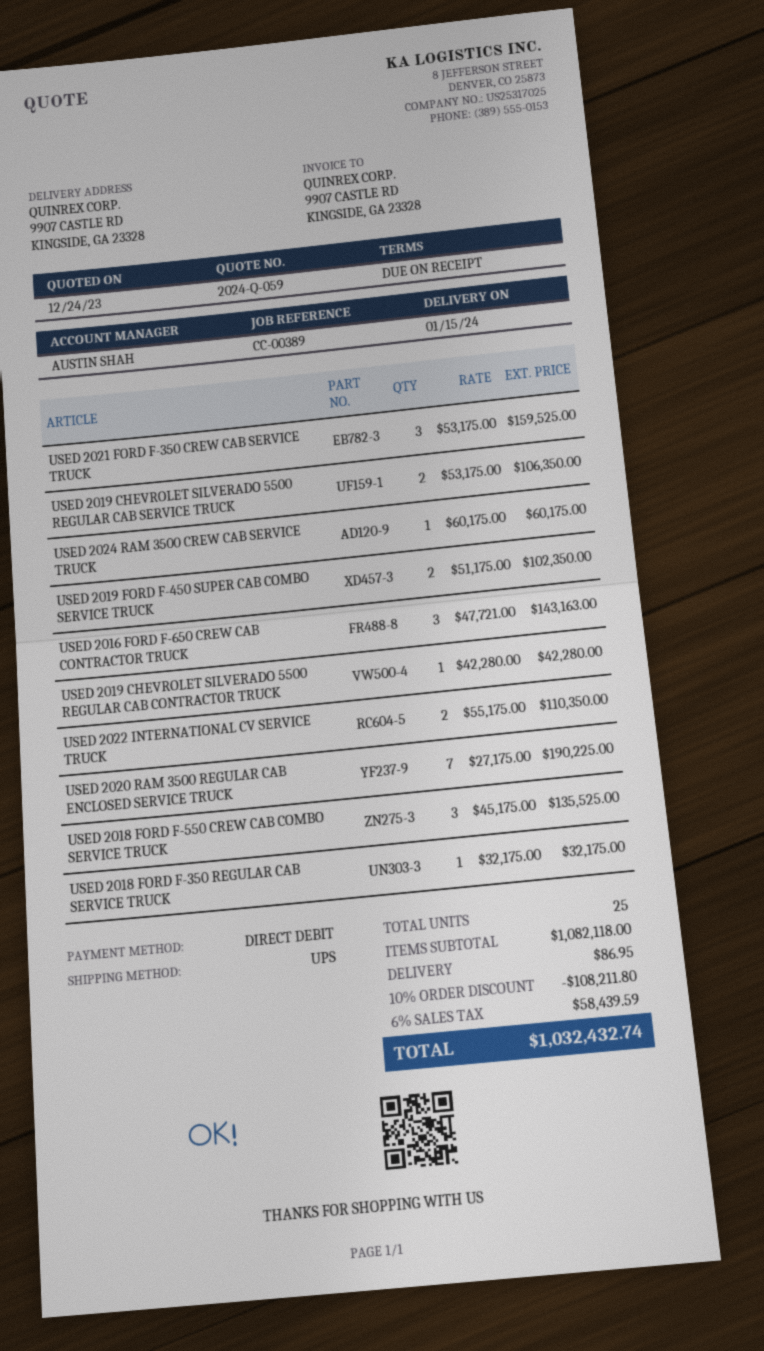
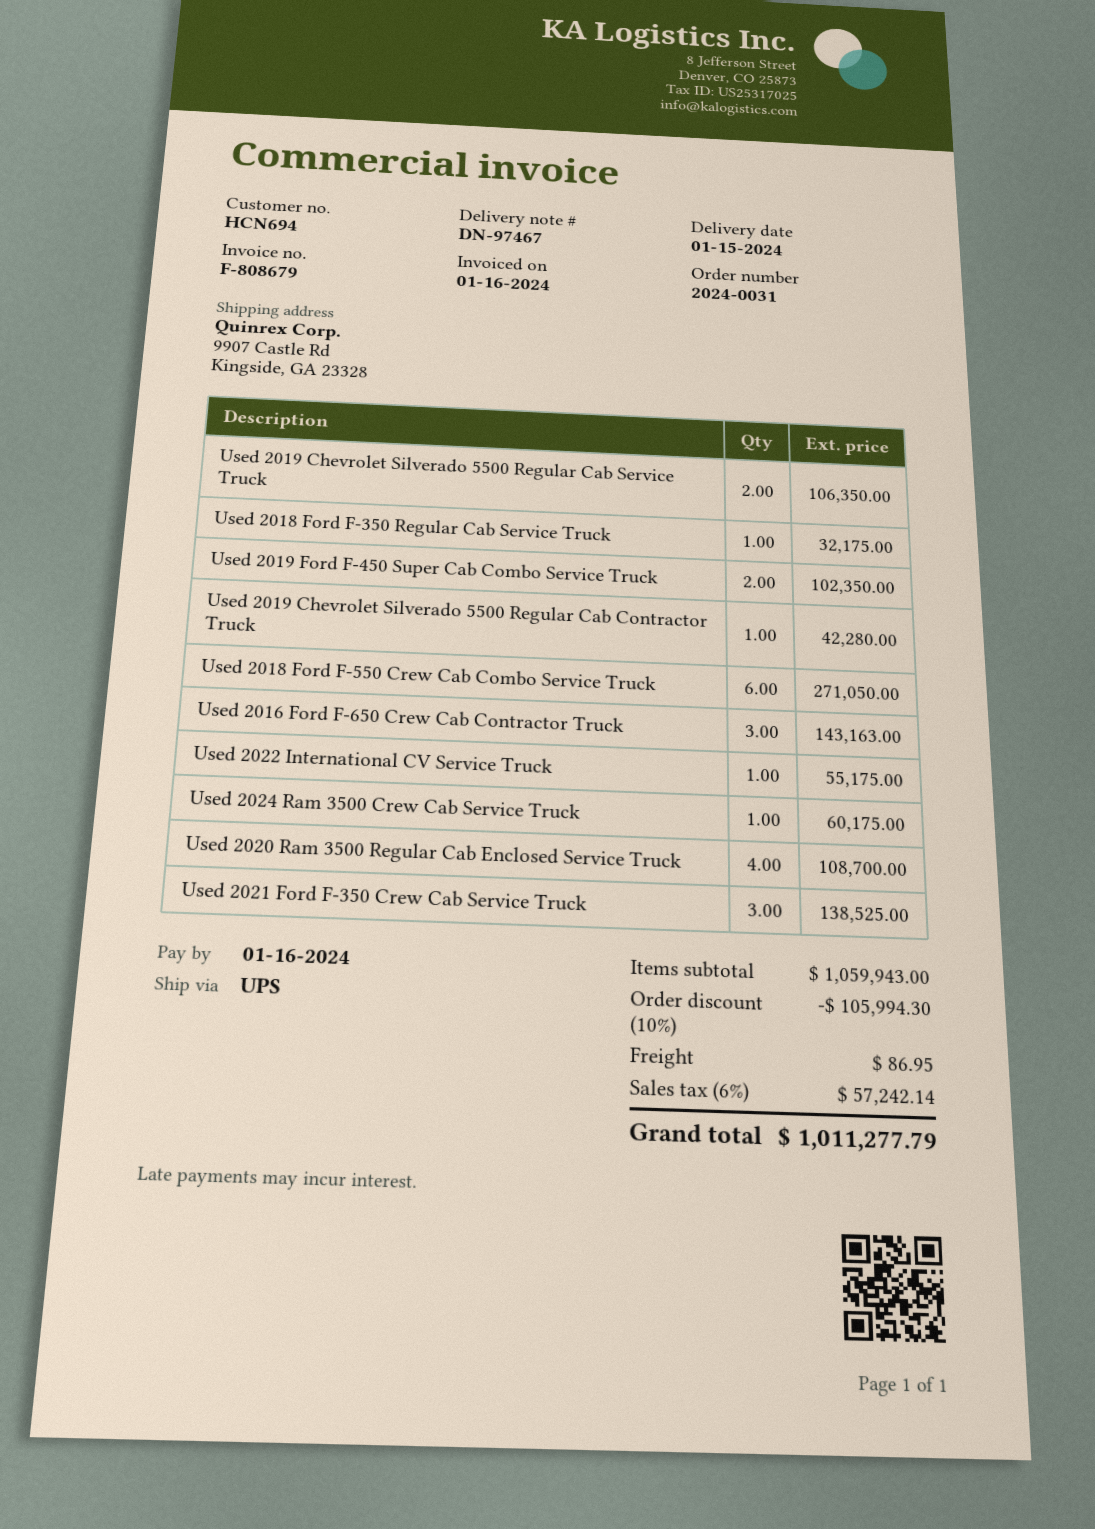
USED 2021 FORD F-350 CREW CAB SERVICE TRUCK: 3 for 159525.00 -> 3 for 138525.00
USED 2022 INTERNATIONAL CV SERVICE TRUCK: 2 for 110350.00 -> 1 for 55175.00
USED 2020 RAM 3500 REGULAR CAB ENCLOSED SERVICE TRUCK: 7 for 190225.00 -> 4 for 108700.00
USED 2018 FORD F-550 CREW CAB COMBO SERVICE TRUCK: 3 for 135525.00 -> 6 for 271050.00
subtotal: 1082118.00 -> 1059943.00
discount: 10% = 108211.80 -> 10% = 105994.30
tax: 6% = 58439.59 -> 6% = 57242.14
total: 1032432.74 -> 1011277.79

